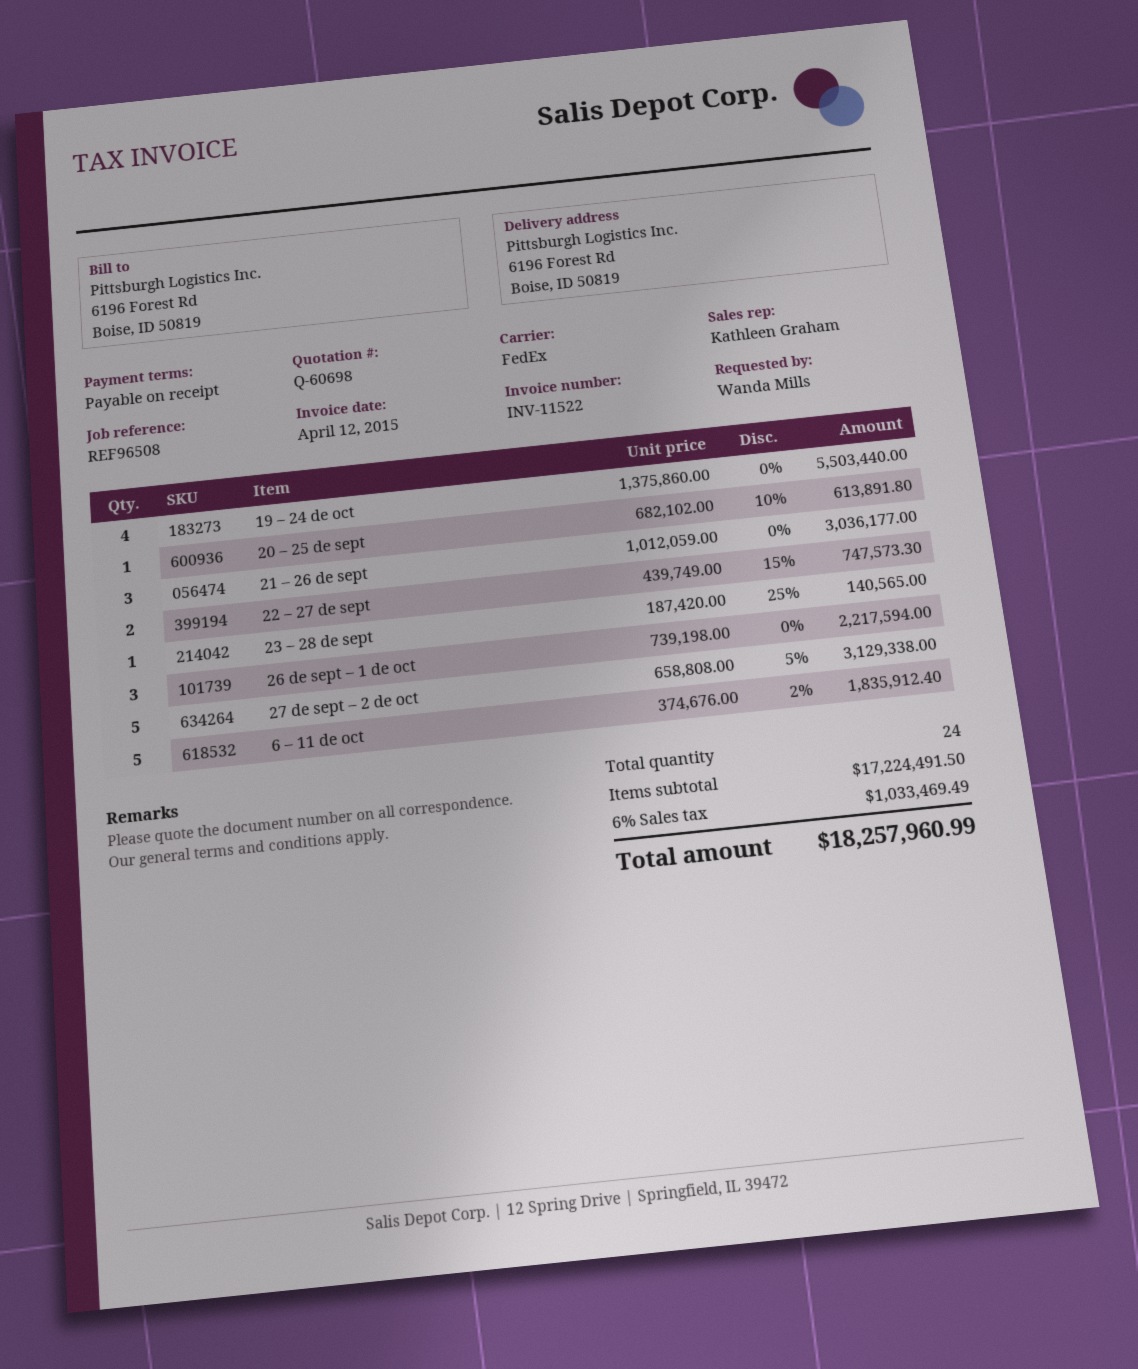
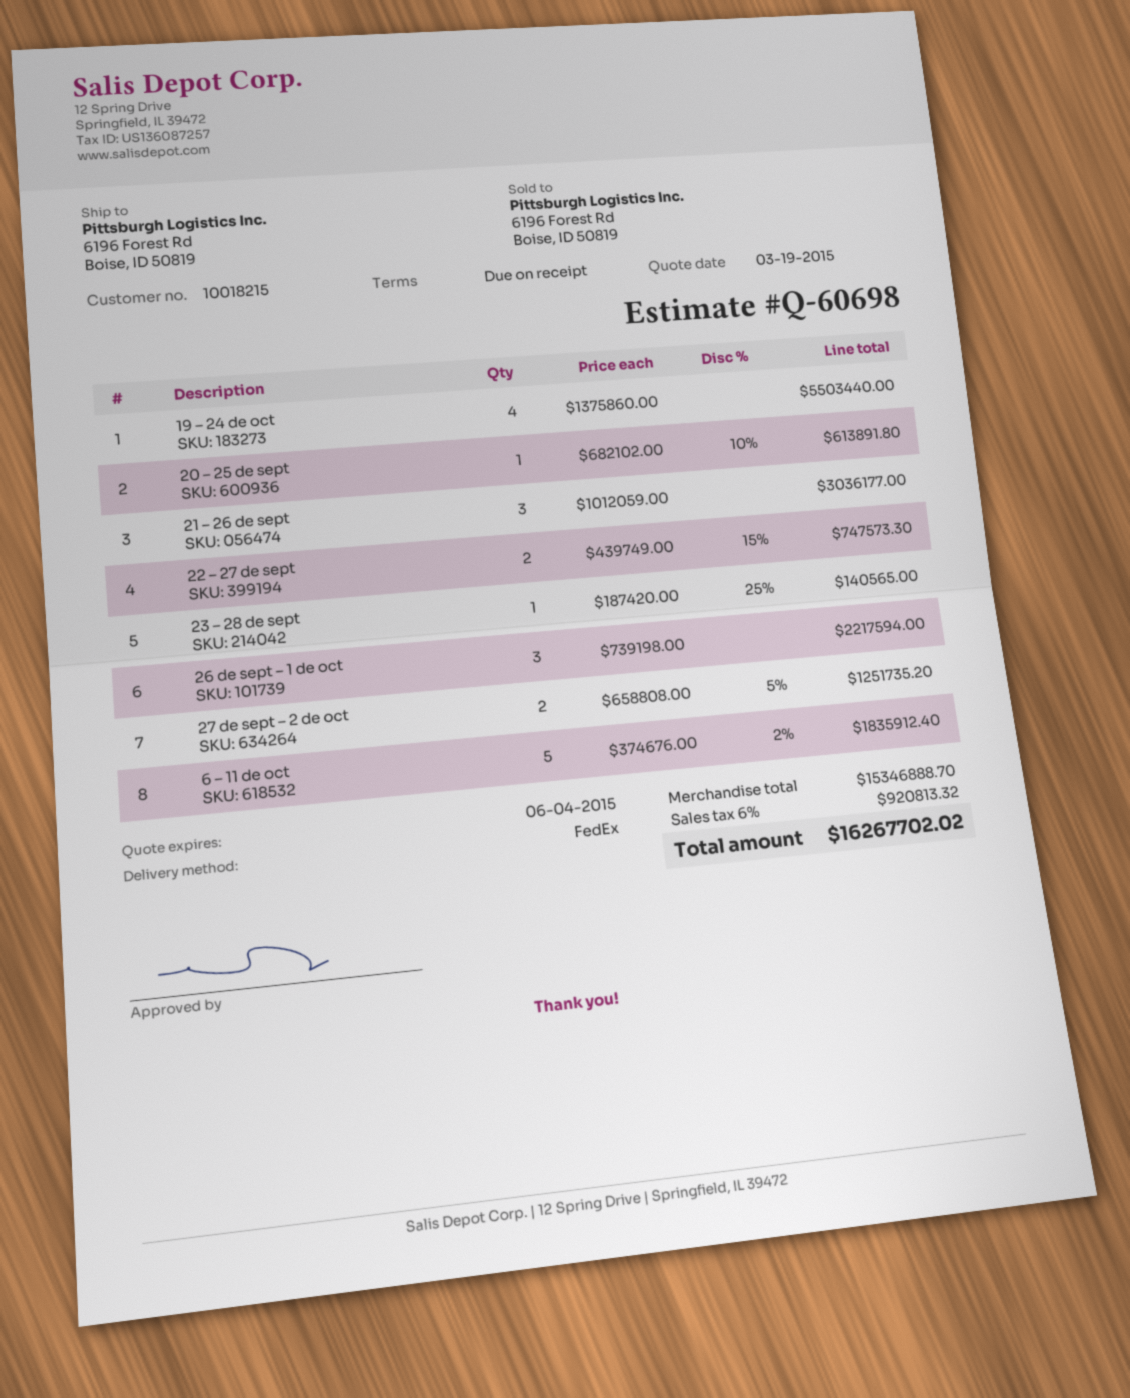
27 de sept – 2 de oct: 5 x 658808.00 - 5% = 3129338.00 -> 2 x 658808.00 - 5% = 1251735.20
subtotal: 17224491.50 -> 15346888.70
tax: 6% = 1033469.49 -> 6% = 920813.32
total: 18257960.99 -> 16267702.02

